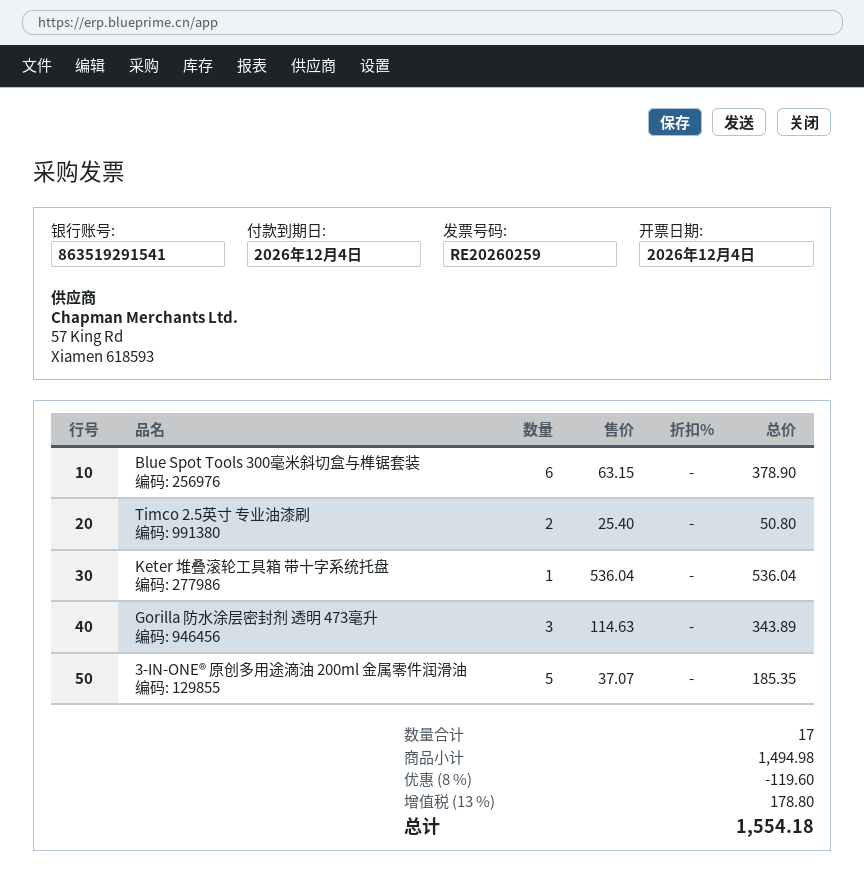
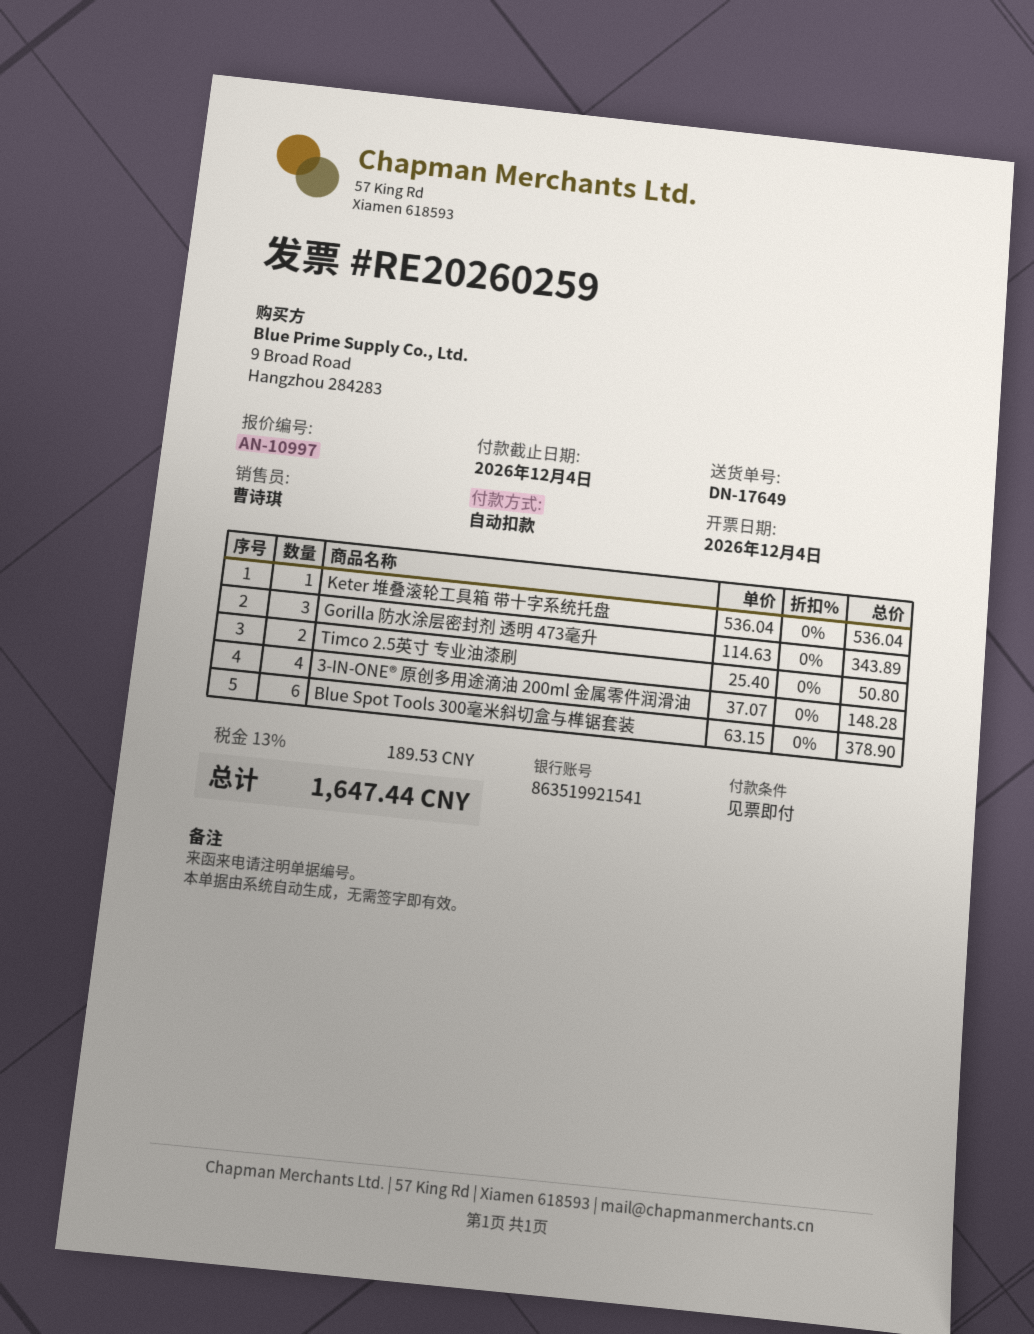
bank account: 863519291541 -> 863519921541
3-IN-ONE® 原创多用途滴油 200ml 金属零件润滑油: 5 x 37.07 = 185.35 -> 4 x 37.07 = 148.28
discount: 8% = 119.60 -> none
tax: 13% = 178.80 -> 13% = 189.53
total: 1554.18 -> 1647.44

